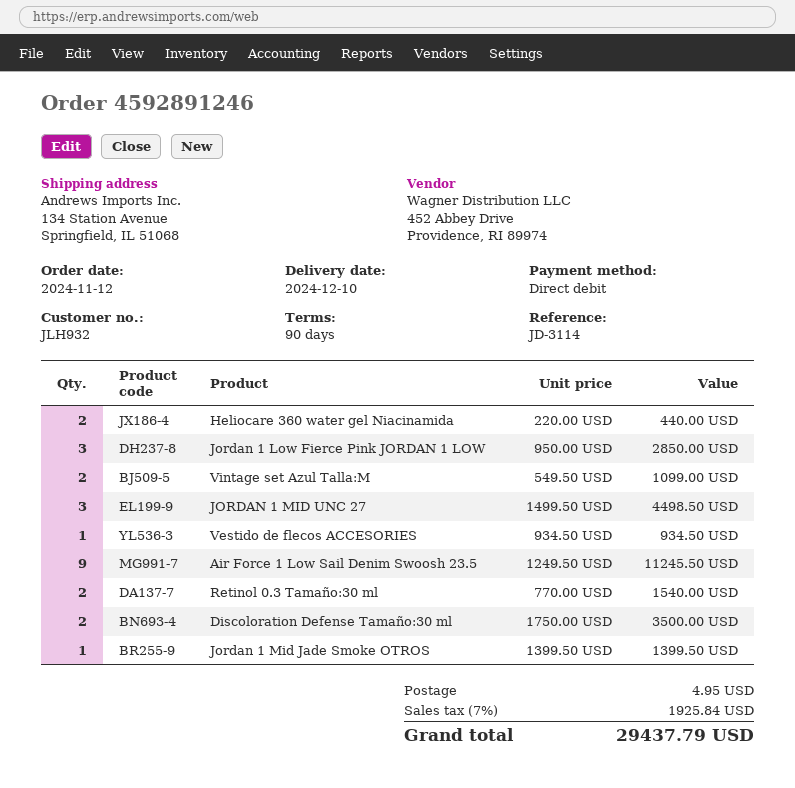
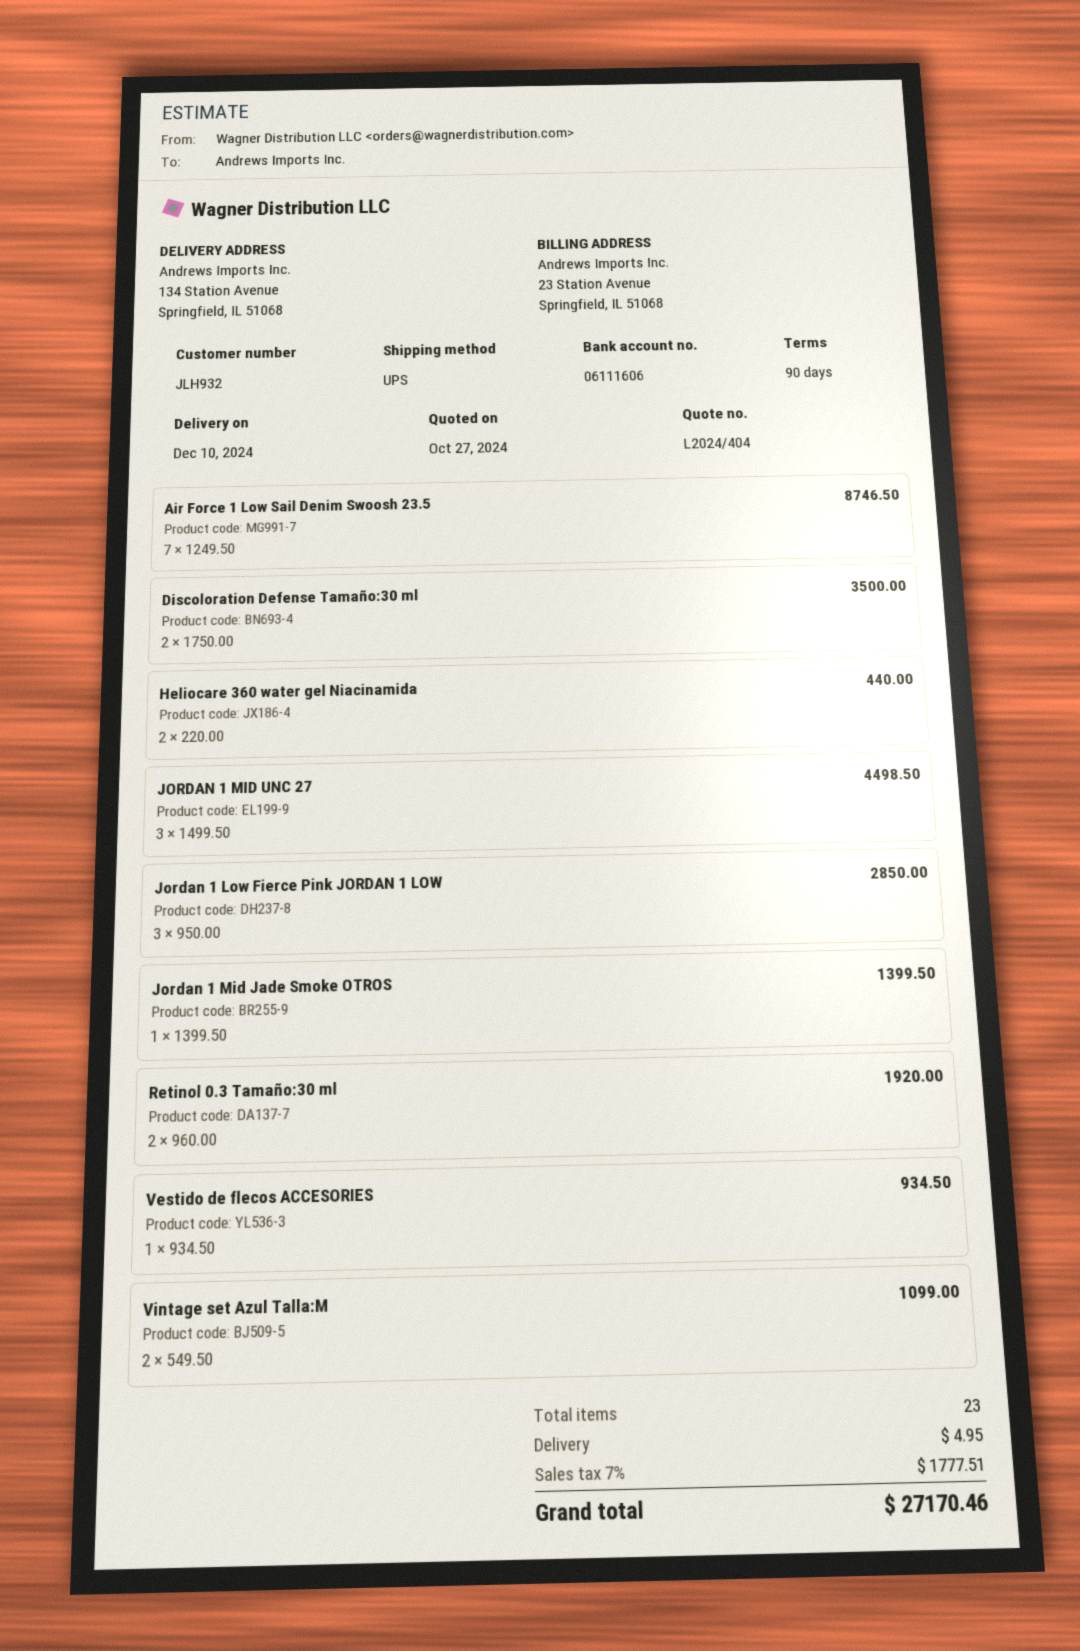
Air Force 1 Low Sail Denim Swoosh 23.5: 9 x 1249.50 = 11245.50 -> 7 x 1249.50 = 8746.50
Retinol 0.3 Tamaño:30 ml: 2 x 770.00 = 1540.00 -> 2 x 960.00 = 1920.00
tax: 7% = 1925.84 -> 7% = 1777.51
total: 29437.79 -> 27170.46

